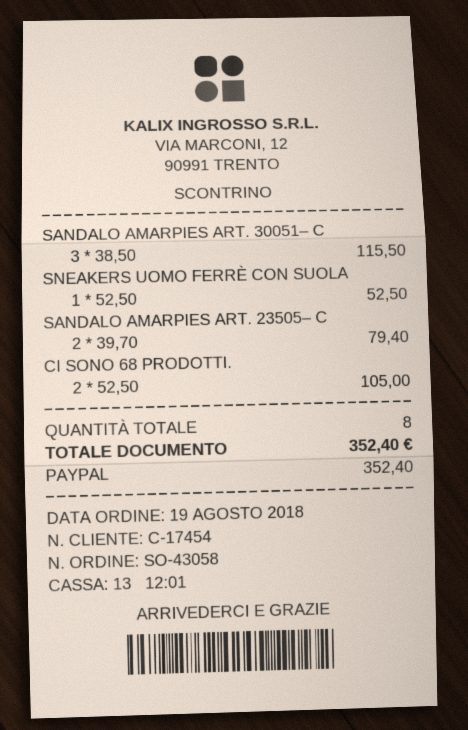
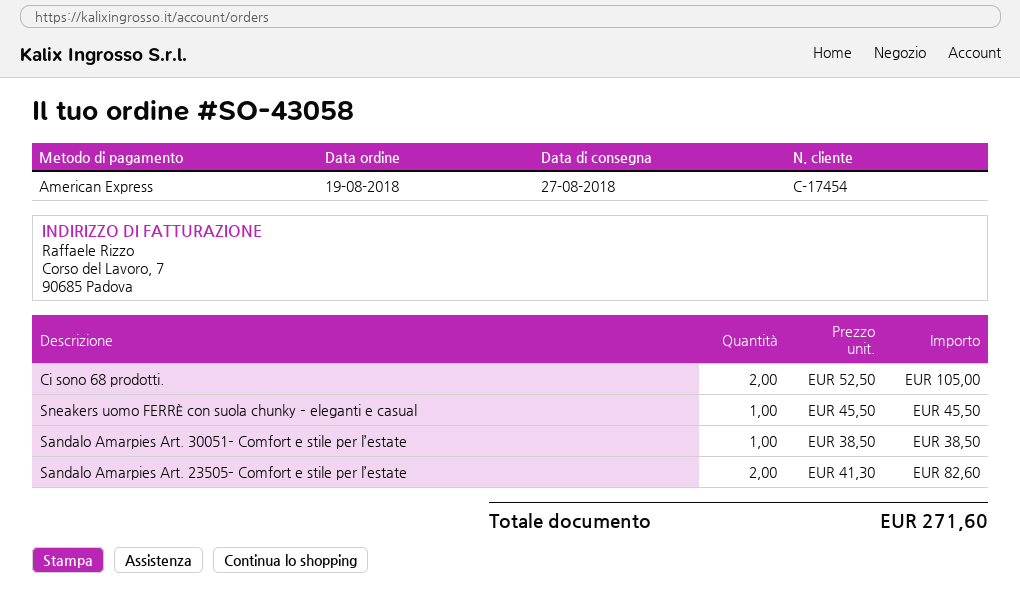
payment method: PayPal -> American Express
SANDALO AMARPIES ART. 30051– C: 3 x 38.50 = 115.50 -> 1 x 38.50 = 38.50
SNEAKERS UOMO FERRÈ CON SUOLA: 1 x 52.50 = 52.50 -> 1 x 45.50 = 45.50
SANDALO AMARPIES ART. 23505– C: 2 x 39.70 = 79.40 -> 2 x 41.30 = 82.60
total: 352.40 -> 271.60

